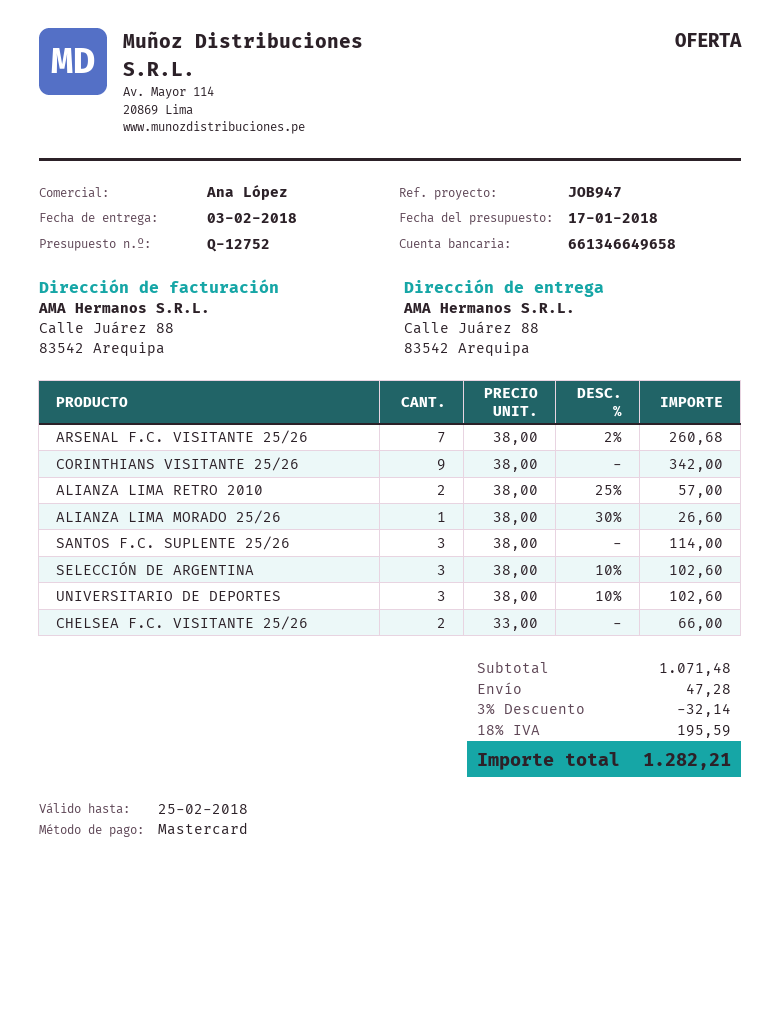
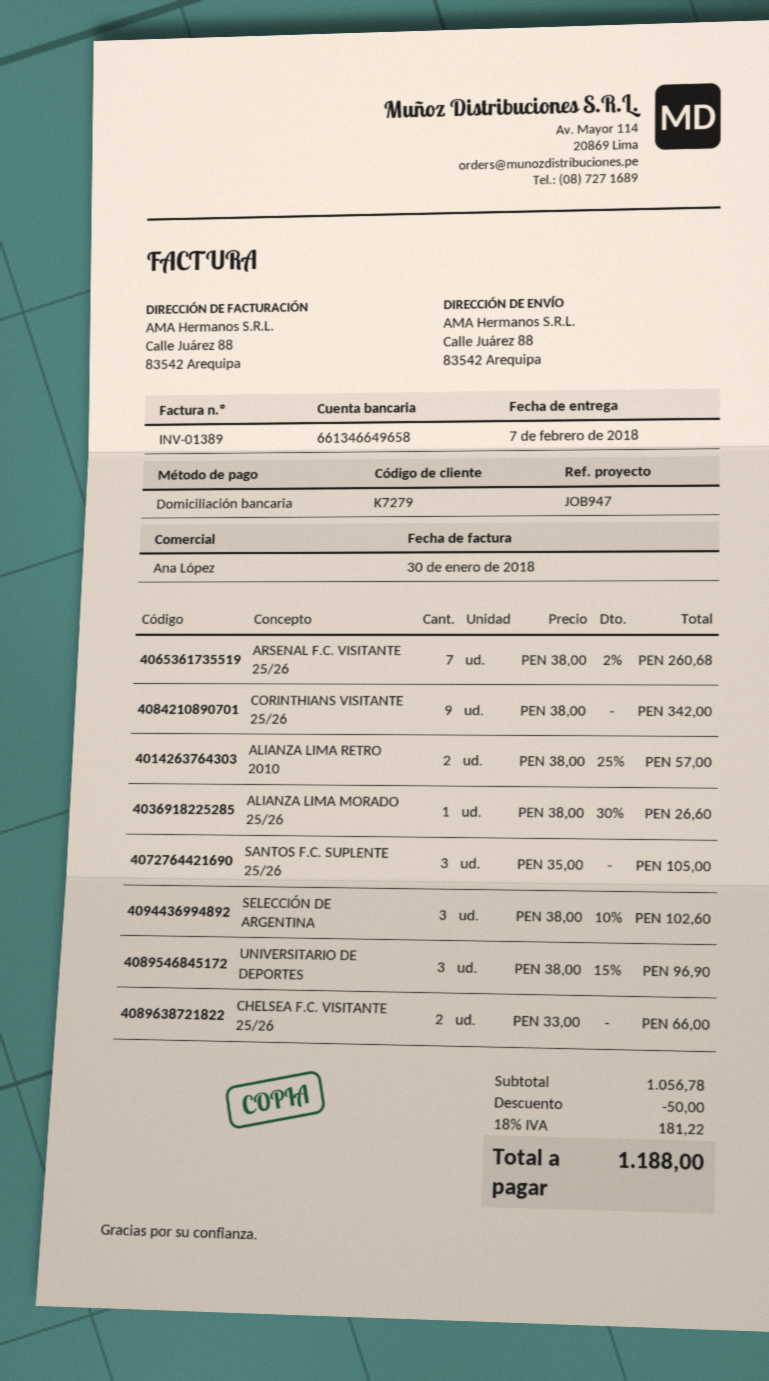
delivery date: 2018-02-03 -> 2018-02-07
payment method: Mastercard -> direct debit
SANTOS F.C. SUPLENTE 25/26: 3 x 38.00 = 114.00 -> 3 x 35.00 = 105.00
UNIVERSITARIO DE DEPORTES: 3 x 38.00 - 10% = 102.60 -> 3 x 38.00 - 15% = 96.90
subtotal: 1071.48 -> 1056.78
discount: 32.14 -> 50.00
shipping: 47.28 -> none
tax: 18% = 195.59 -> 18% = 181.22
total: 1282.21 -> 1188.00

